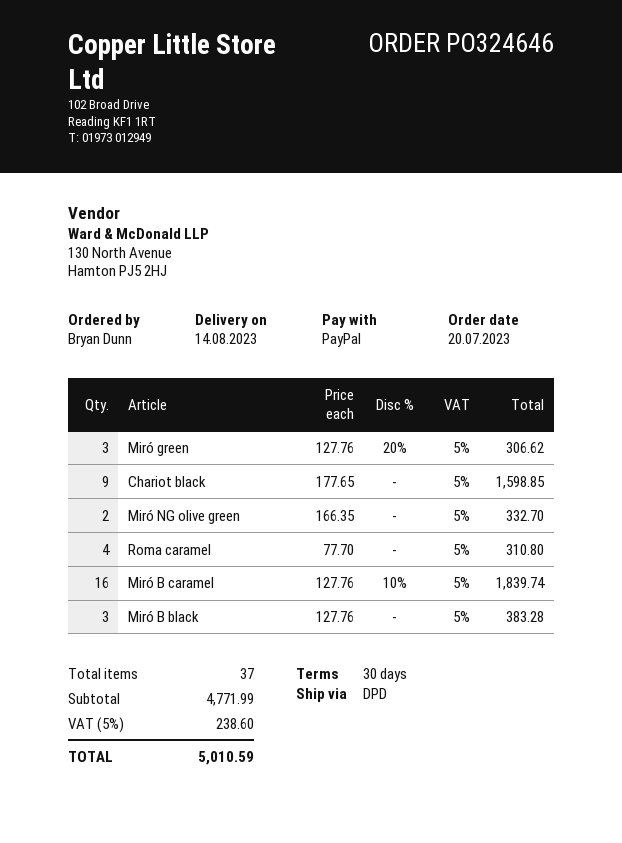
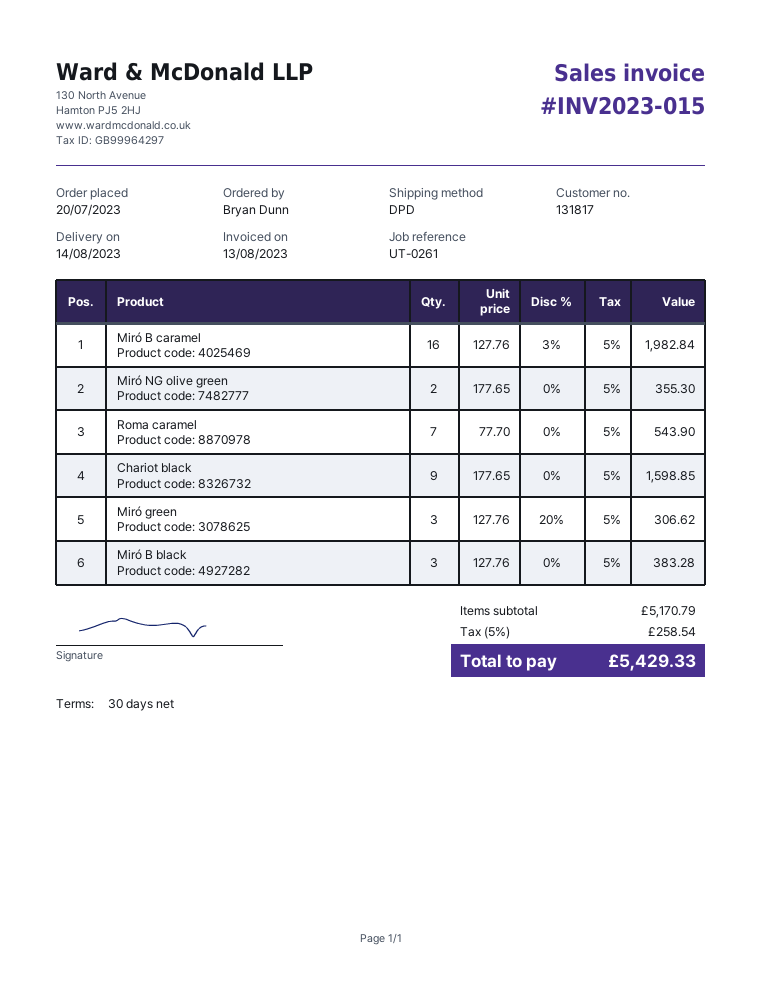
Miró NG olive green: 2 x 166.35 = 332.70 -> 2 x 177.65 = 355.30
Roma caramel: 4 x 77.70 = 310.80 -> 7 x 77.70 = 543.90
Miró B caramel: 16 x 127.76 - 10% = 1839.74 -> 16 x 127.76 - 3% = 1982.84
subtotal: 4771.99 -> 5170.79
tax: 5% = 238.60 -> 5% = 258.54
total: 5010.59 -> 5429.33

